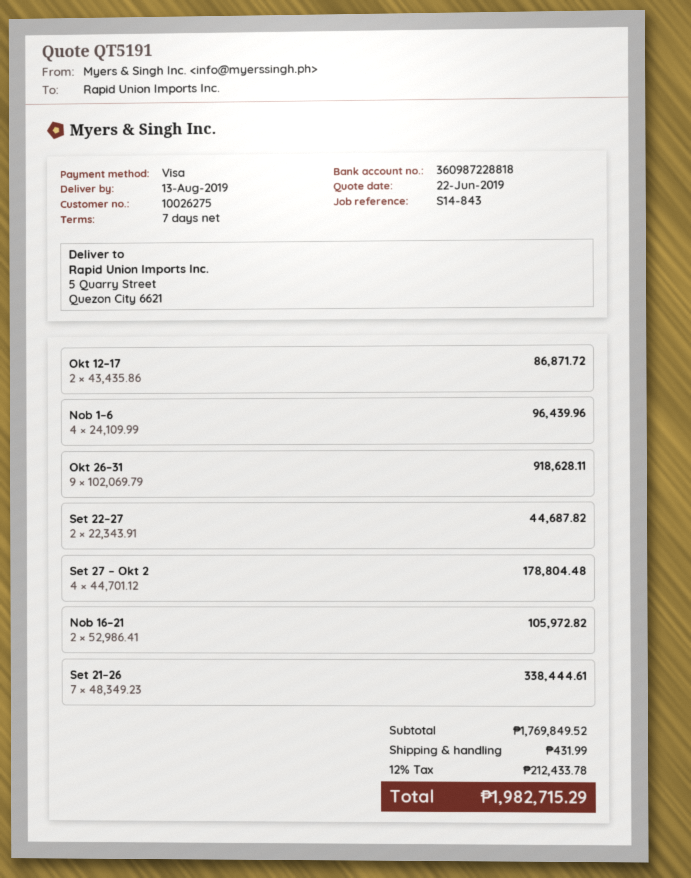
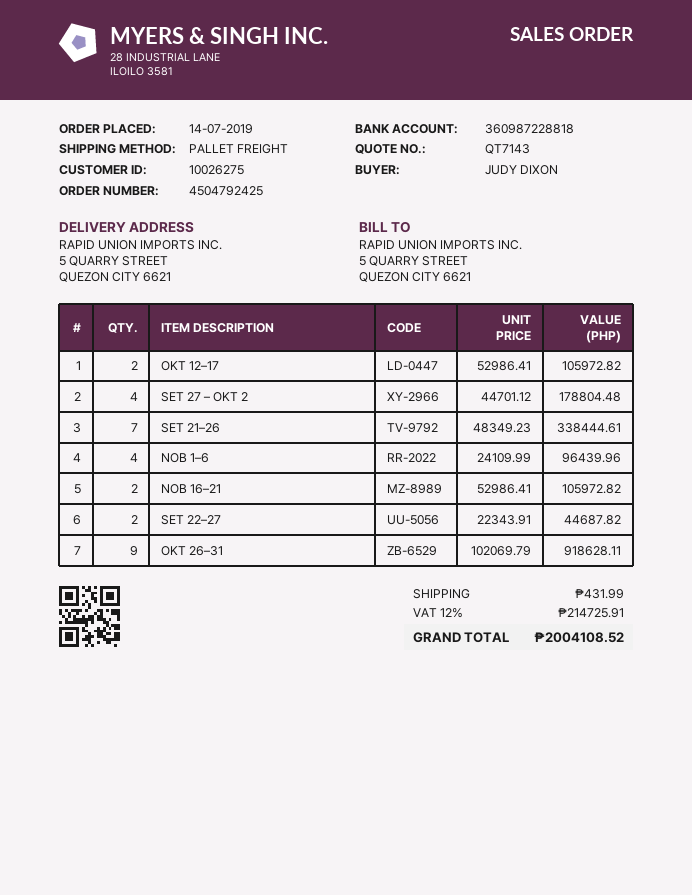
quote number: QT5191 -> QT7143
Okt 12–17: 2 x 43435.86 = 86871.72 -> 2 x 52986.41 = 105972.82
tax: 12% = 212433.78 -> 12% = 214725.91
total: 1982715.29 -> 2004108.52

